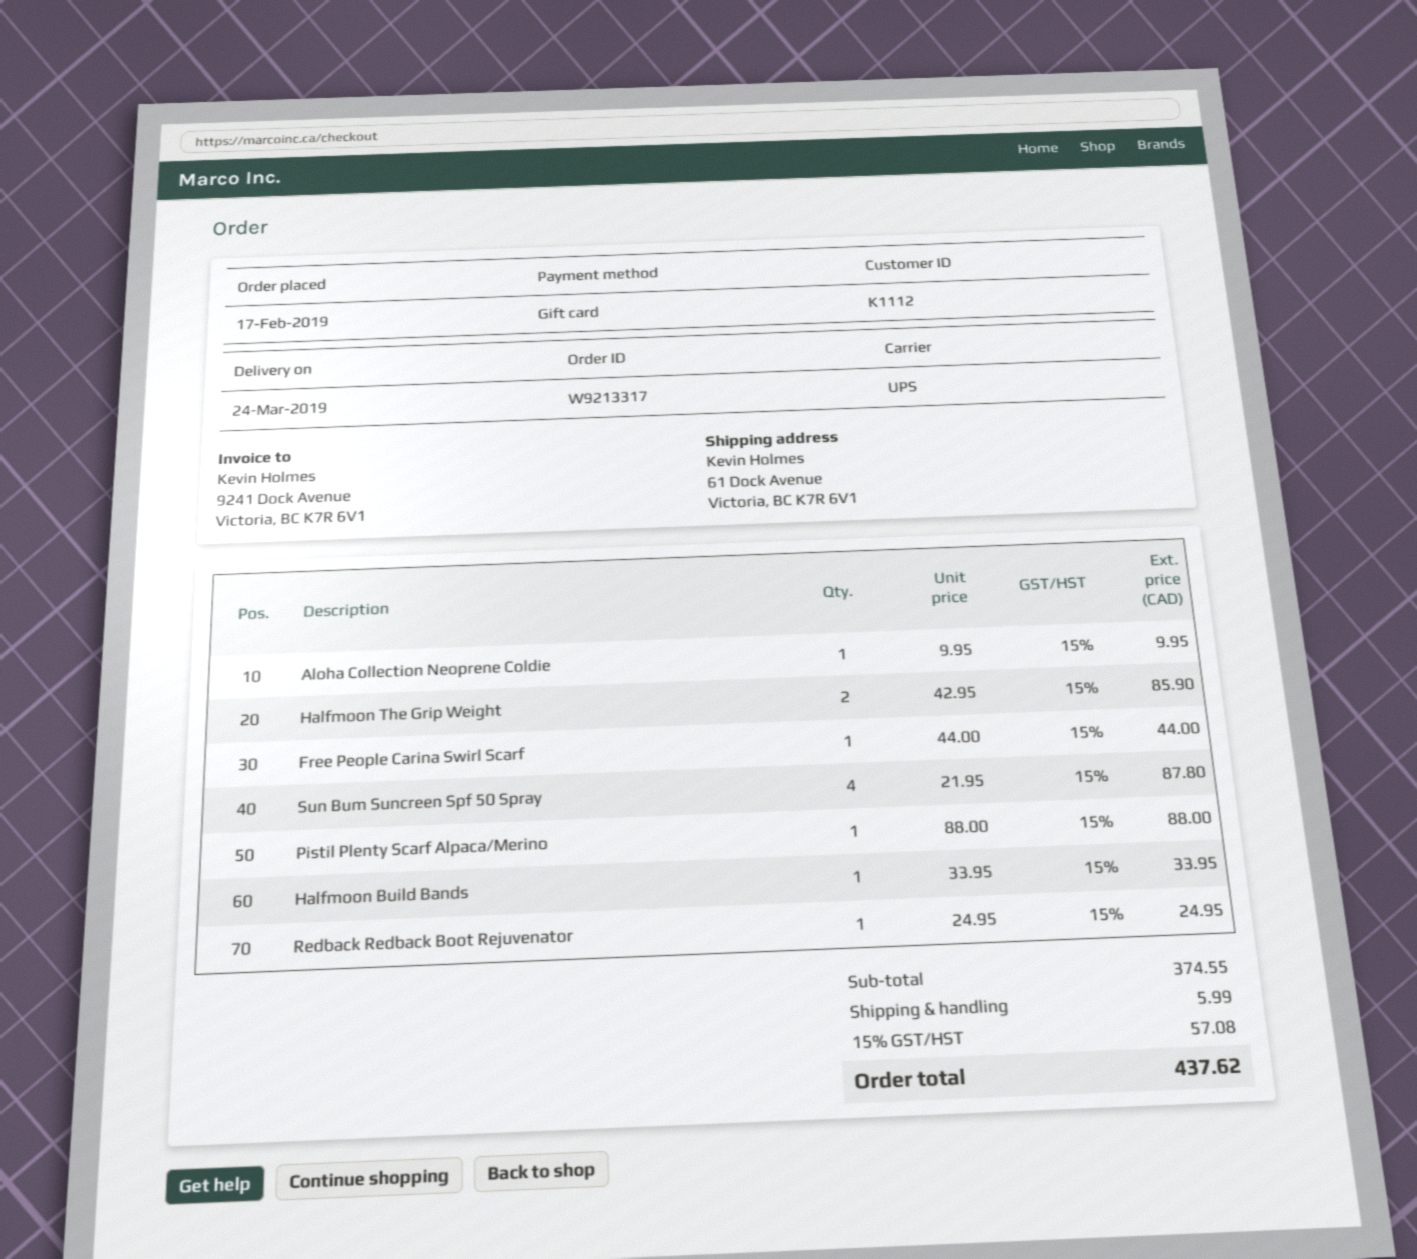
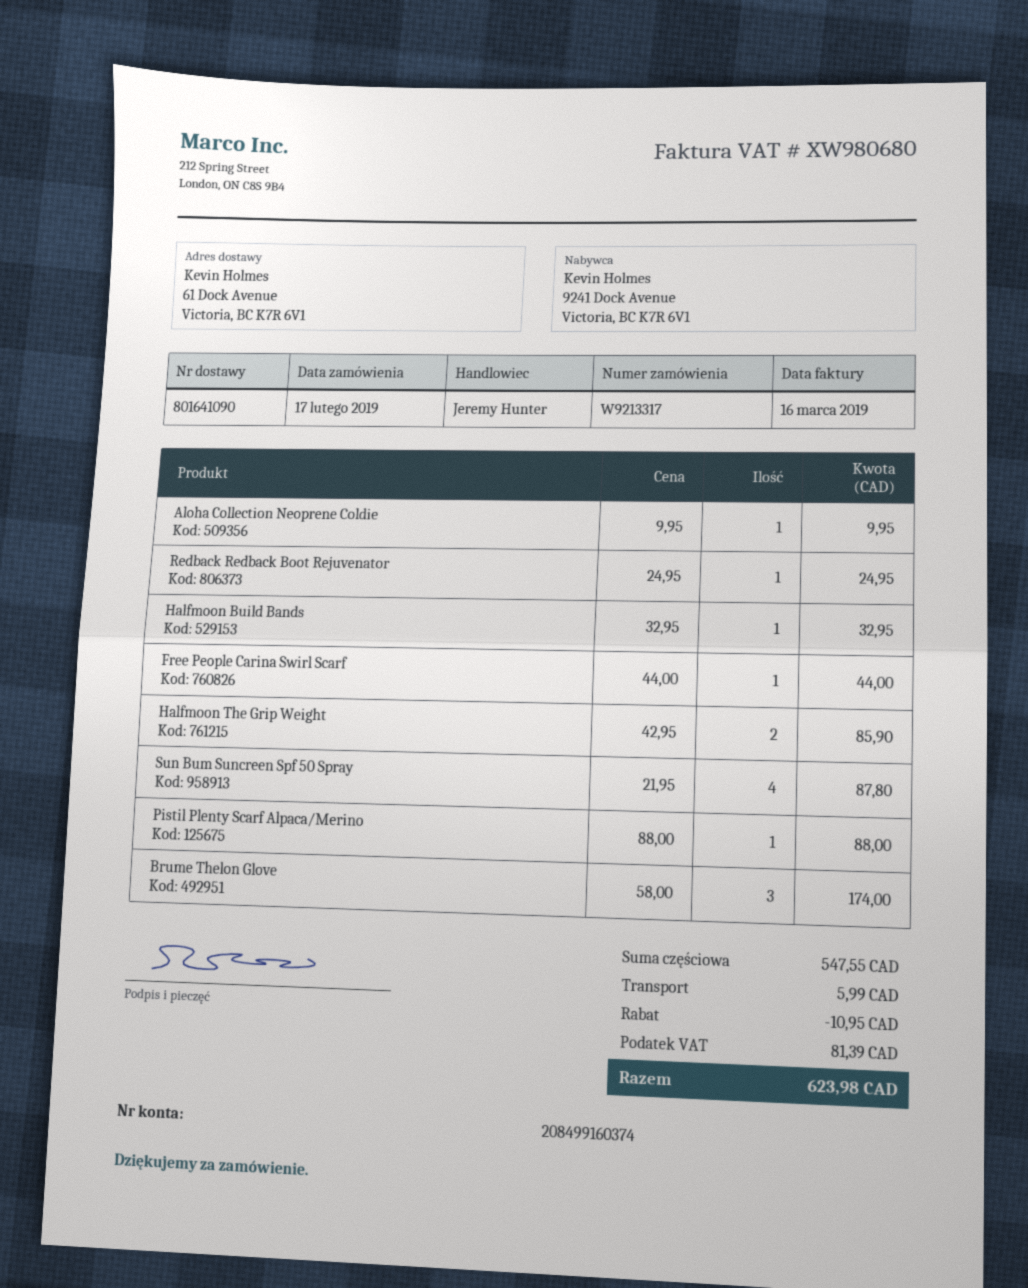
Halfmoon Build Bands: 1 x 33.95 = 33.95 -> 1 x 32.95 = 32.95
Brume Thelon Glove: none -> 3 x 58.00 = 174.00
subtotal: 374.55 -> 547.55
discount: none -> 10.95
tax: 57.08 -> 81.39
total: 437.62 -> 623.98

